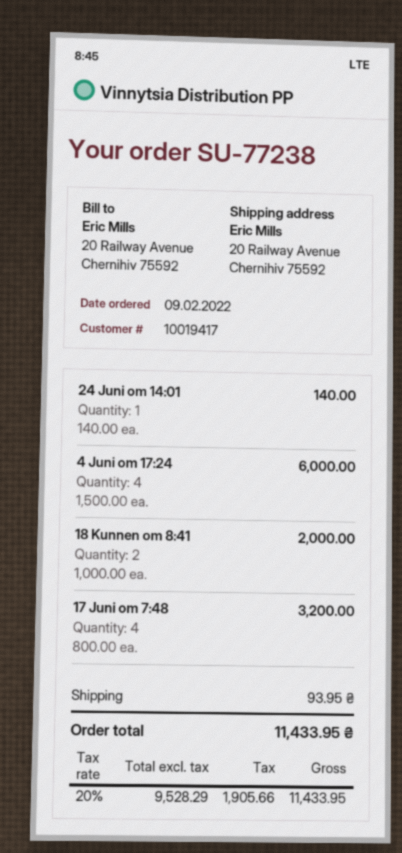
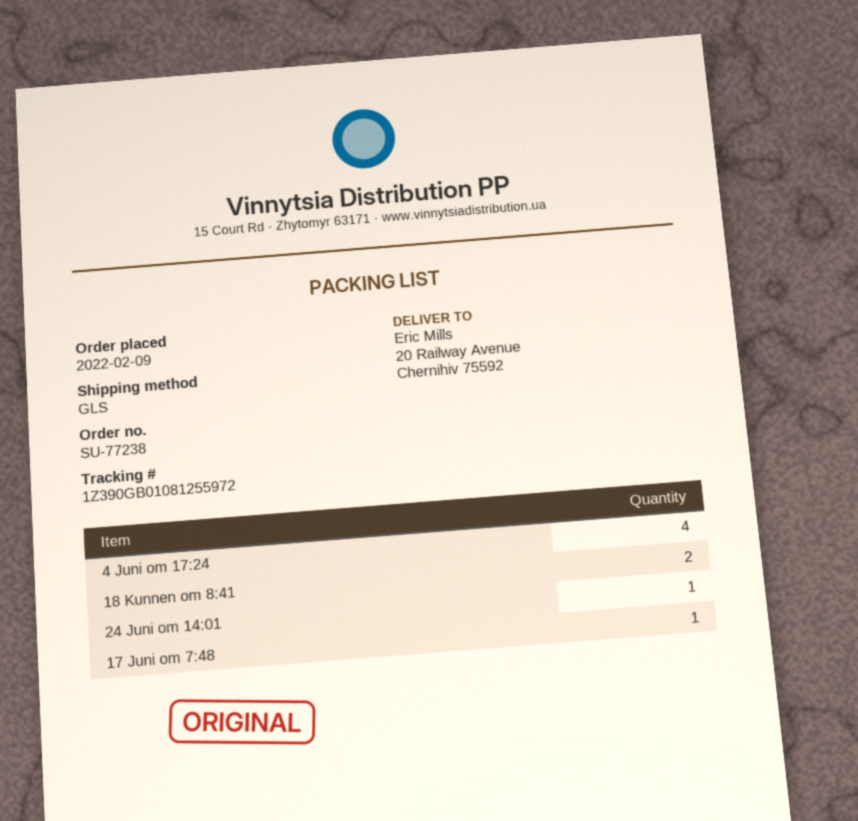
17 Juni om 7:48: 4 -> 1

